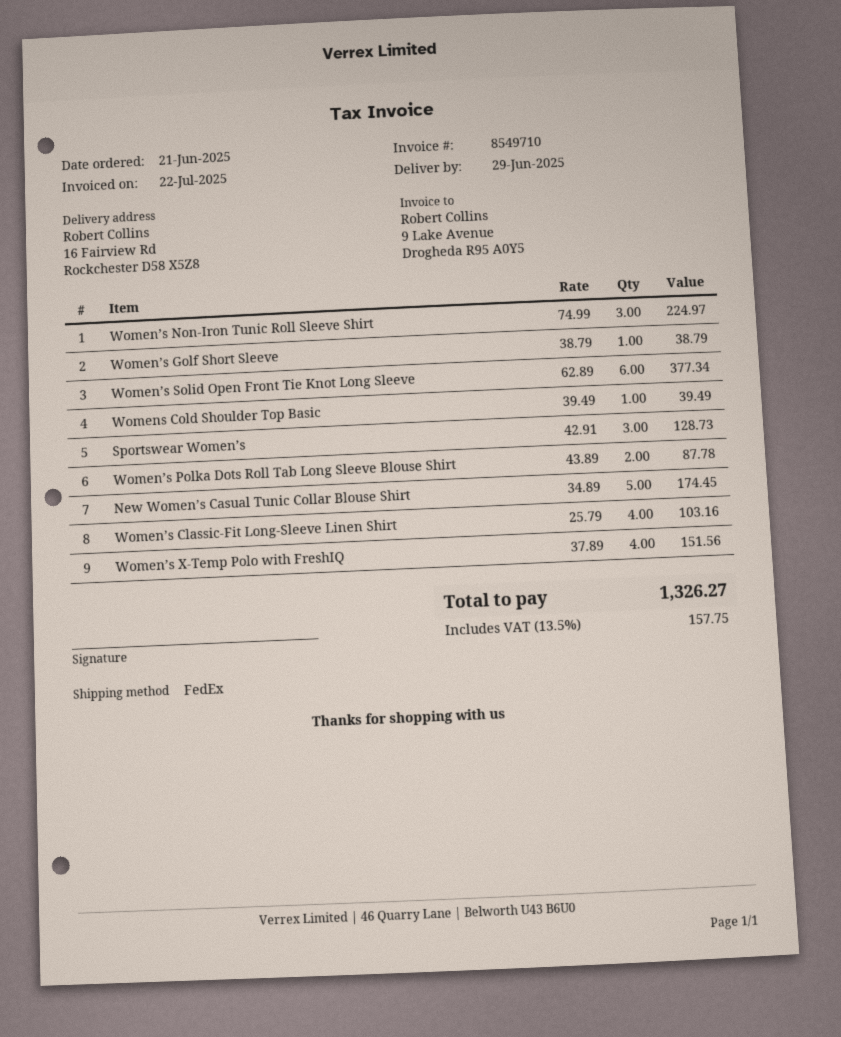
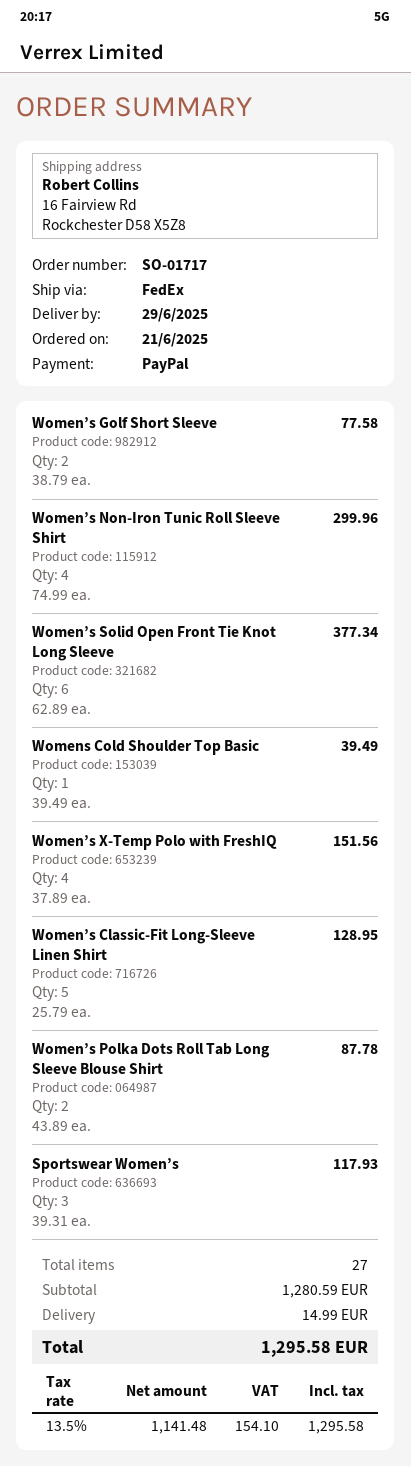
Women’s Non-Iron Tunic Roll Sleeve Shirt: 3 x 74.99 = 224.97 -> 4 x 74.99 = 299.96
Women’s Golf Short Sleeve: 1 x 38.79 = 38.79 -> 2 x 38.79 = 77.58
Sportswear Women’s: 3 x 42.91 = 128.73 -> 3 x 39.31 = 117.93
New Women’s Casual Tunic Collar Blouse Shirt: 5 x 34.89 = 174.45 -> none
Women’s Classic-Fit Long-Sleeve Linen Shirt: 4 x 25.79 = 103.16 -> 5 x 25.79 = 128.95
shipping: none -> 14.99
tax: 13.5% = 157.75 -> 13.5% = 154.10
total: 1326.27 -> 1295.58

